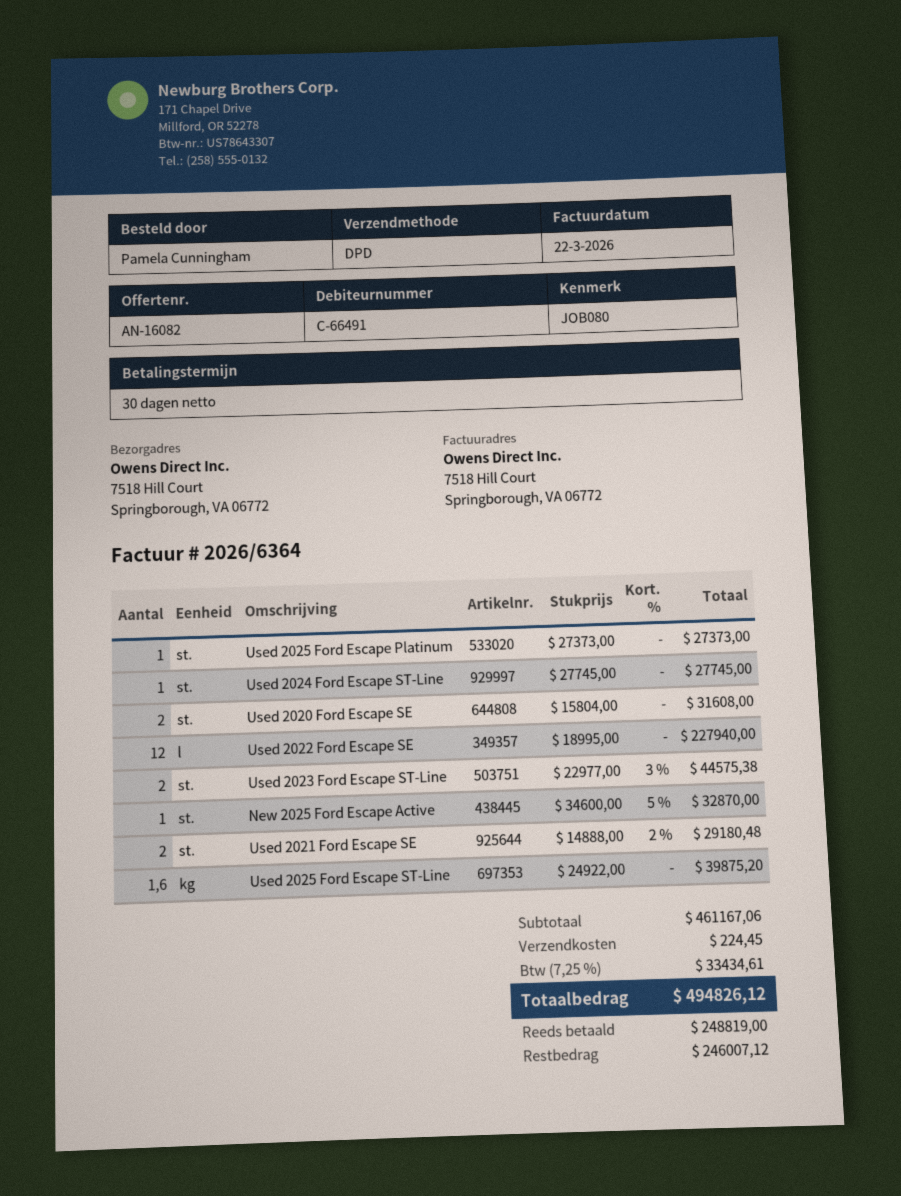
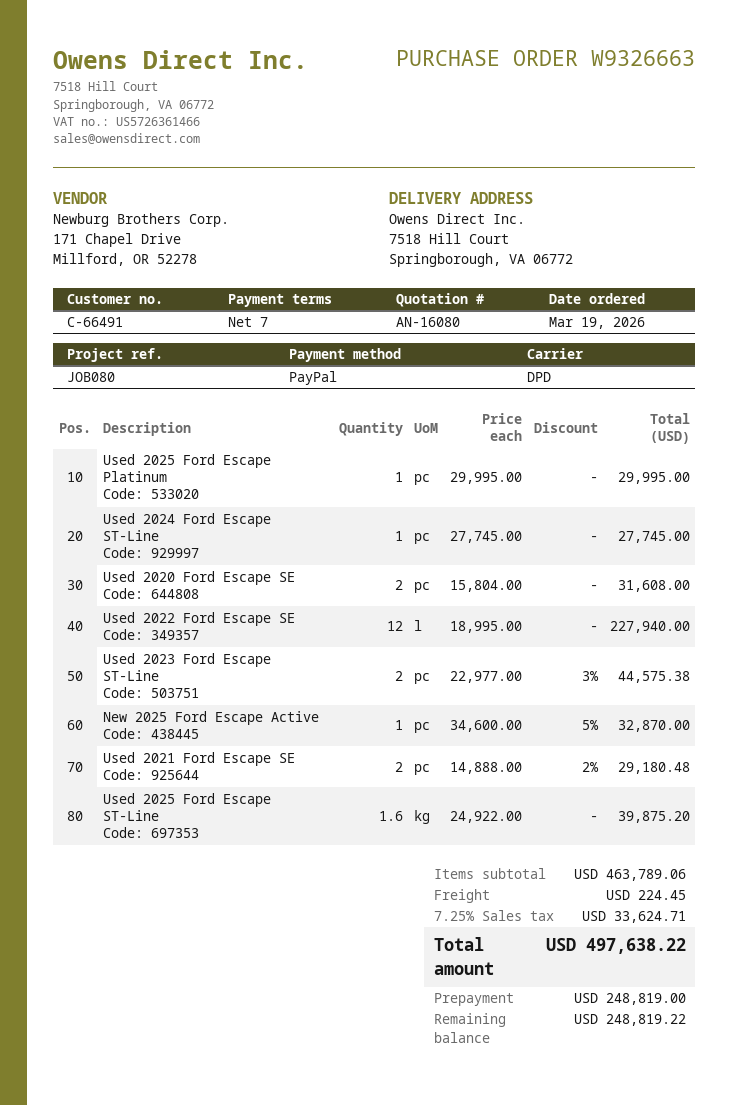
quote number: AN-16082 -> AN-16080
payment terms: 30 days -> 7 days
Used 2025 Ford Escape Platinum: 1 x 27373.00 = 27373.00 -> 1 x 29995.00 = 29995.00
subtotal: 461167.06 -> 463789.06
tax: 7.25% = 33434.61 -> 7.25% = 33624.71
total: 494826.12 -> 497638.22
balance: 246007.12 -> 248819.22

